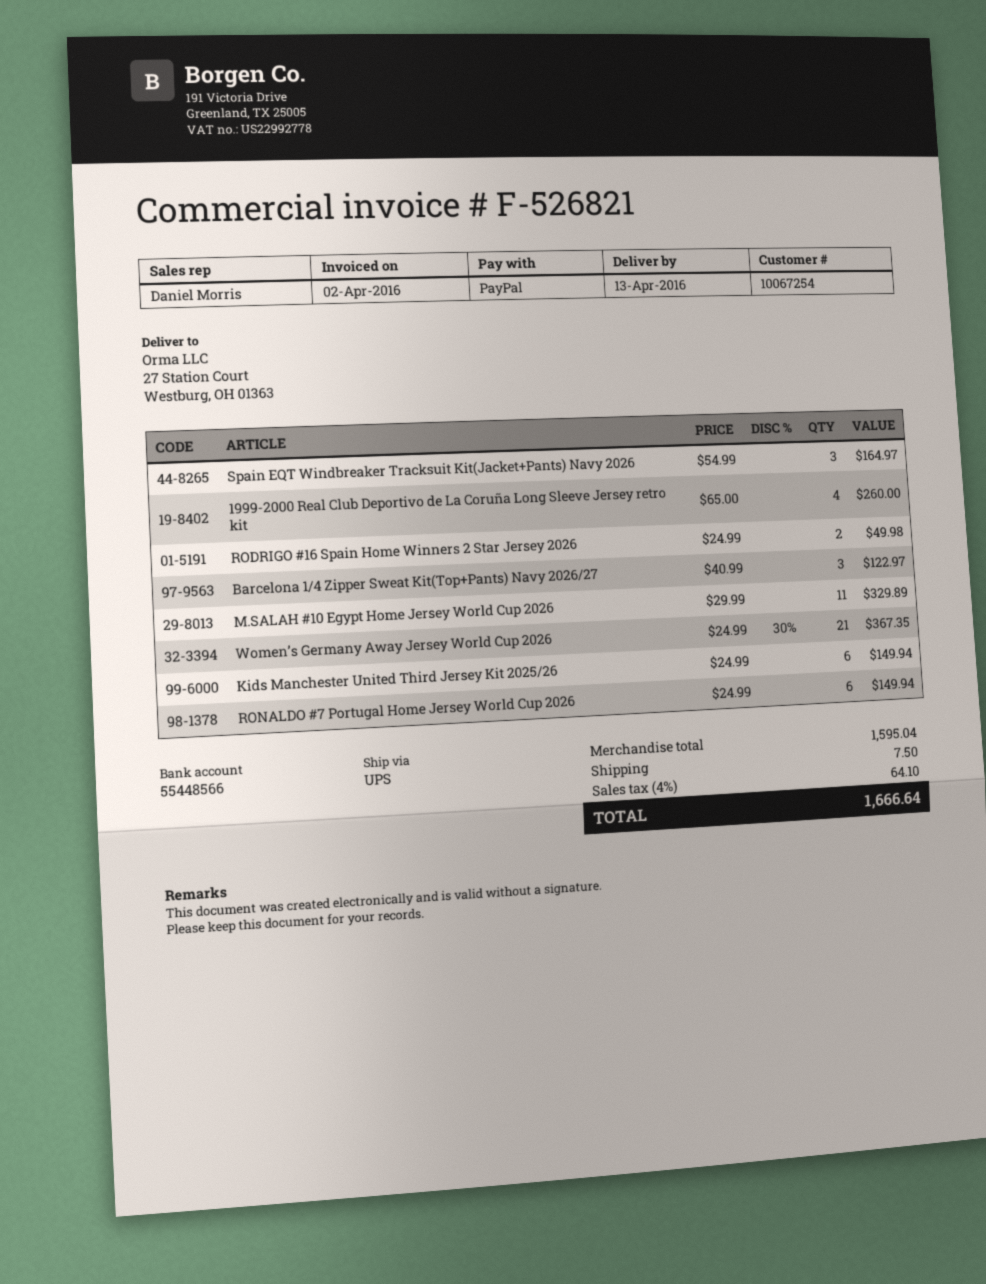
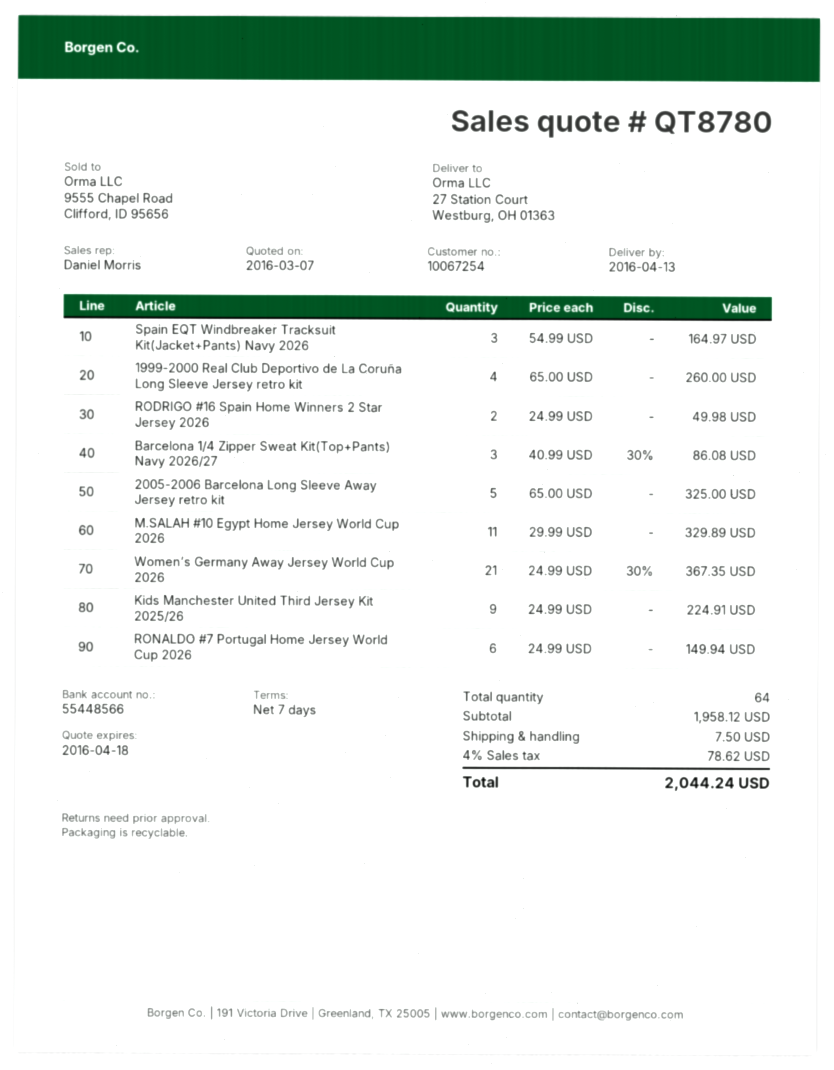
Barcelona 1/4 Zipper Sweat Kit(Top+Pants) Navy 2026/27: 3 x 40.99 = 122.97 -> 3 x 40.99 - 30% = 86.08
Kids Manchester United Third Jersey Kit 2025/26: 6 x 24.99 = 149.94 -> 9 x 24.99 = 224.91
2005-2006 Barcelona Long Sleeve Away Jersey retro kit: none -> 5 x 65.00 = 325.00
subtotal: 1595.04 -> 1958.12
tax: 4% = 64.10 -> 4% = 78.62
total: 1666.64 -> 2044.24

